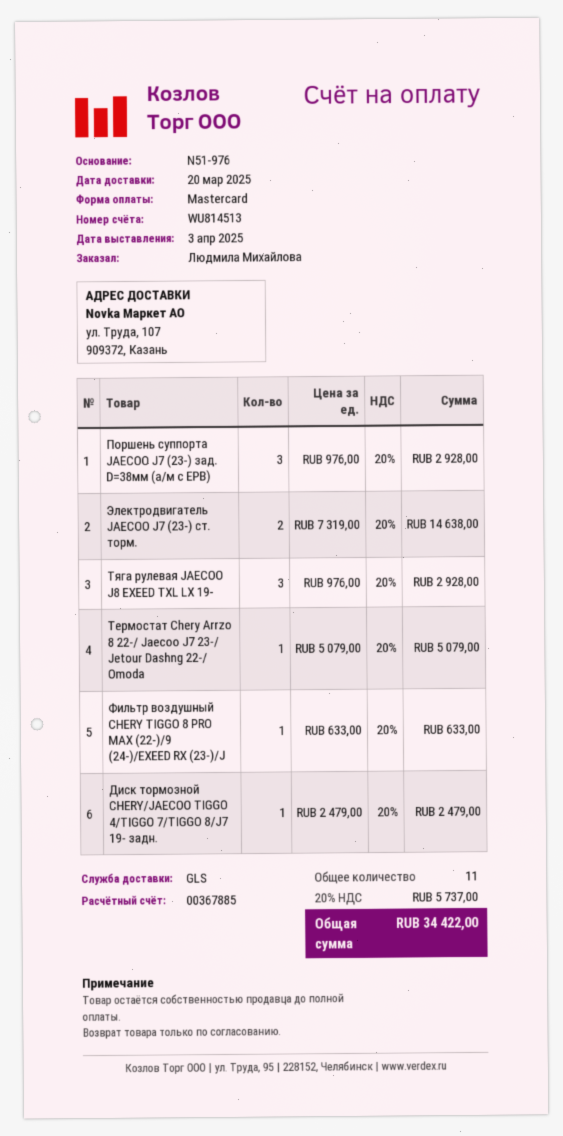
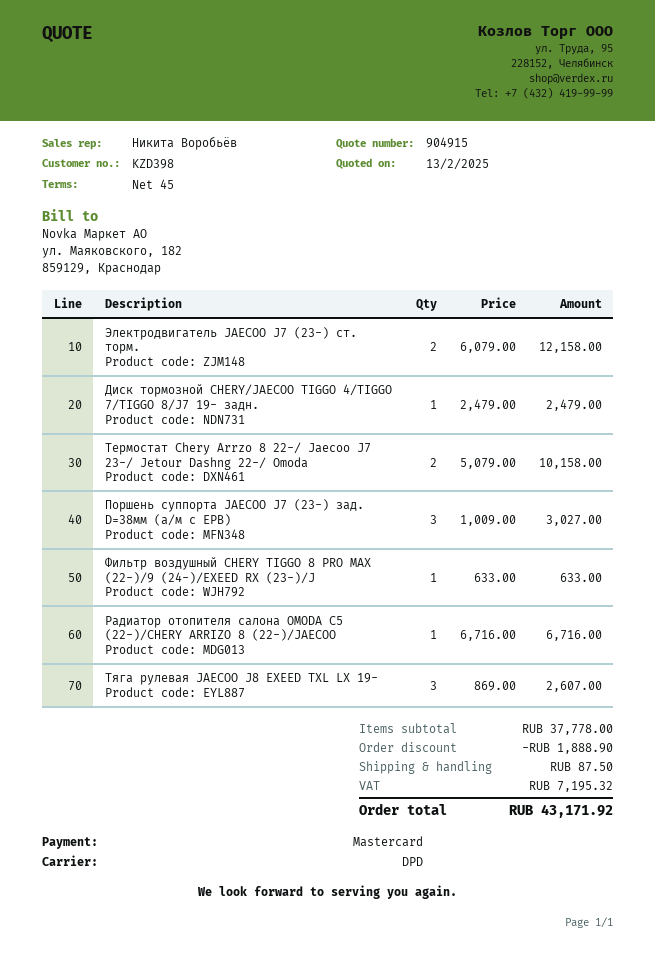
shipping method: GLS -> DPD
Поршень суппорта JAECOO J7 (23-) зад. D=38мм (а/м с EPB): 3 x 976.00 = 2928.00 -> 3 x 1009.00 = 3027.00
Электродвигатель JAECOO J7 (23-) ст. торм.: 2 x 7319.00 = 14638.00 -> 2 x 6079.00 = 12158.00
Тяга рулевая JAECOO J8 EXEED TXL LX 19-: 3 x 976.00 = 2928.00 -> 3 x 869.00 = 2607.00
Термостат Chery Arrzo 8 22-/ Jaecoo J7 23-/ Jetour Dashng 22-/ Omoda: 1 x 5079.00 = 5079.00 -> 2 x 5079.00 = 10158.00
Радиатор отопителя салона OMODA C5 (22-)/CHERY ARRIZO 8 (22-)/JAECOO: none -> 1 x 6716.00 = 6716.00
discount: none -> 1888.90
shipping: none -> 87.50
tax: 5737.00 -> 7195.32
total: 34422.00 -> 43171.92

